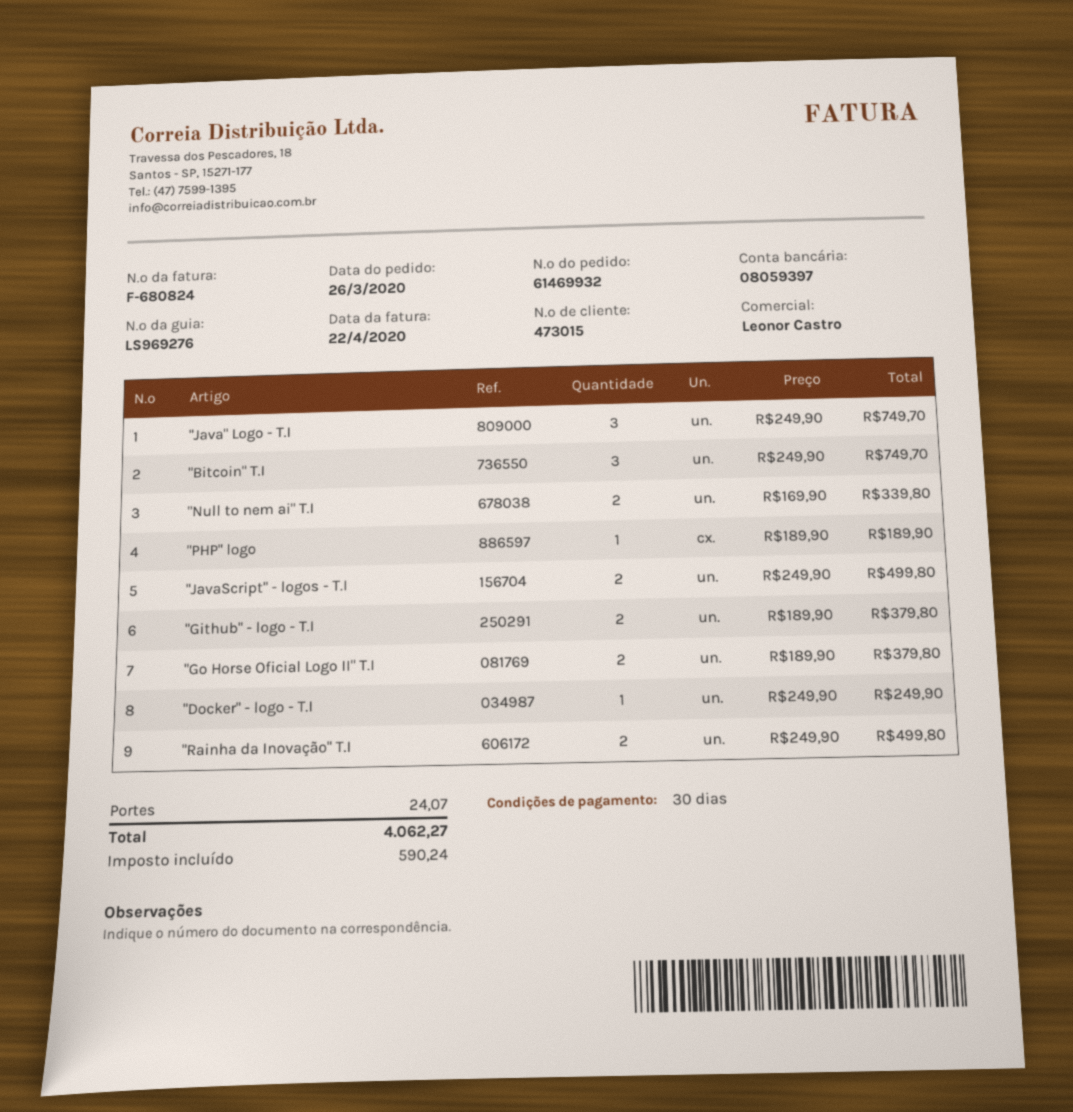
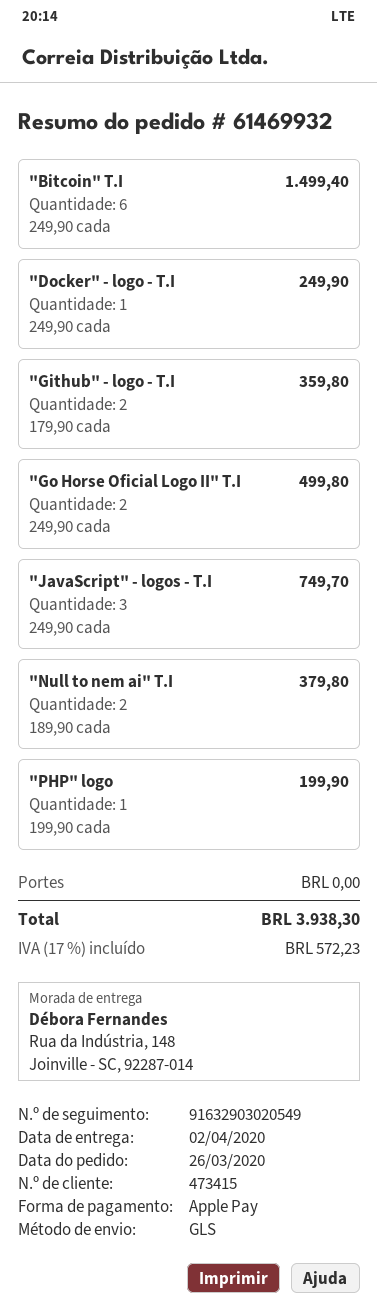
customer number: 473015 -> 473415
"Java" Logo - T.I: 3 x 249.90 = 749.70 -> none
"Bitcoin" T.I: 3 x 249.90 = 749.70 -> 6 x 249.90 = 1499.40
"Null to nem ai" T.I: 2 x 169.90 = 339.80 -> 2 x 189.90 = 379.80
"PHP" logo: 1 x 189.90 = 189.90 -> 1 x 199.90 = 199.90
"JavaScript" - logos - T.I: 2 x 249.90 = 499.80 -> 3 x 249.90 = 749.70
"Github" - logo - T.I: 2 x 189.90 = 379.80 -> 2 x 179.90 = 359.80
"Go Horse Oficial Logo II" T.I: 2 x 189.90 = 379.80 -> 2 x 249.90 = 499.80
"Rainha da Inovação" T.I: 2 x 249.90 = 499.80 -> none
shipping: 24.07 -> 0.00
tax: 590.24 -> 572.23
total: 4062.27 -> 3938.30

